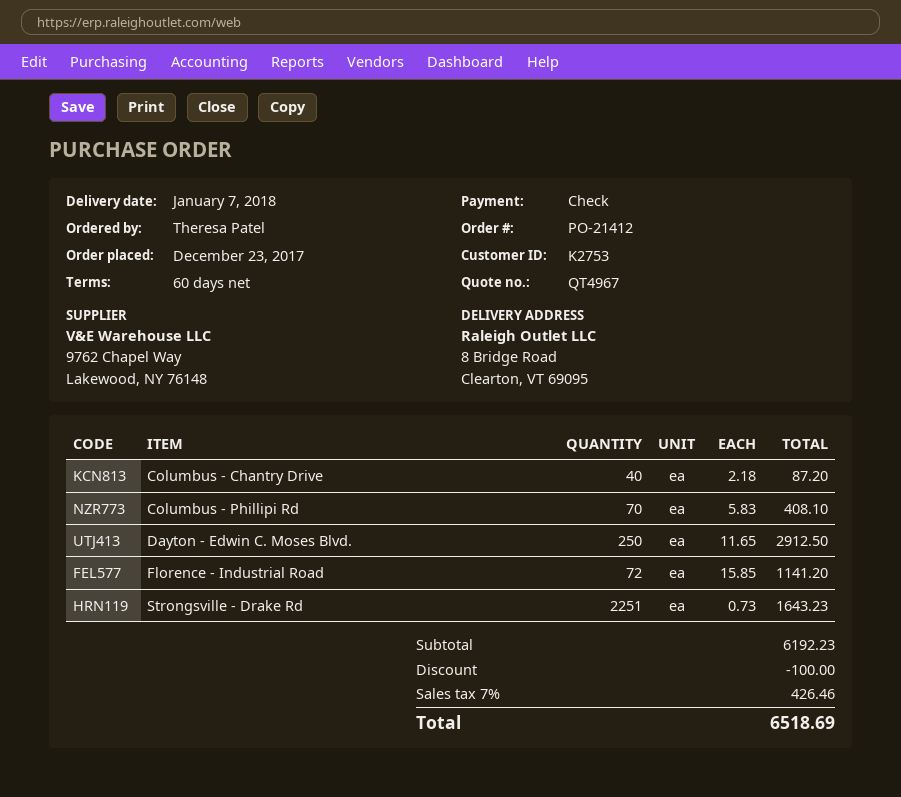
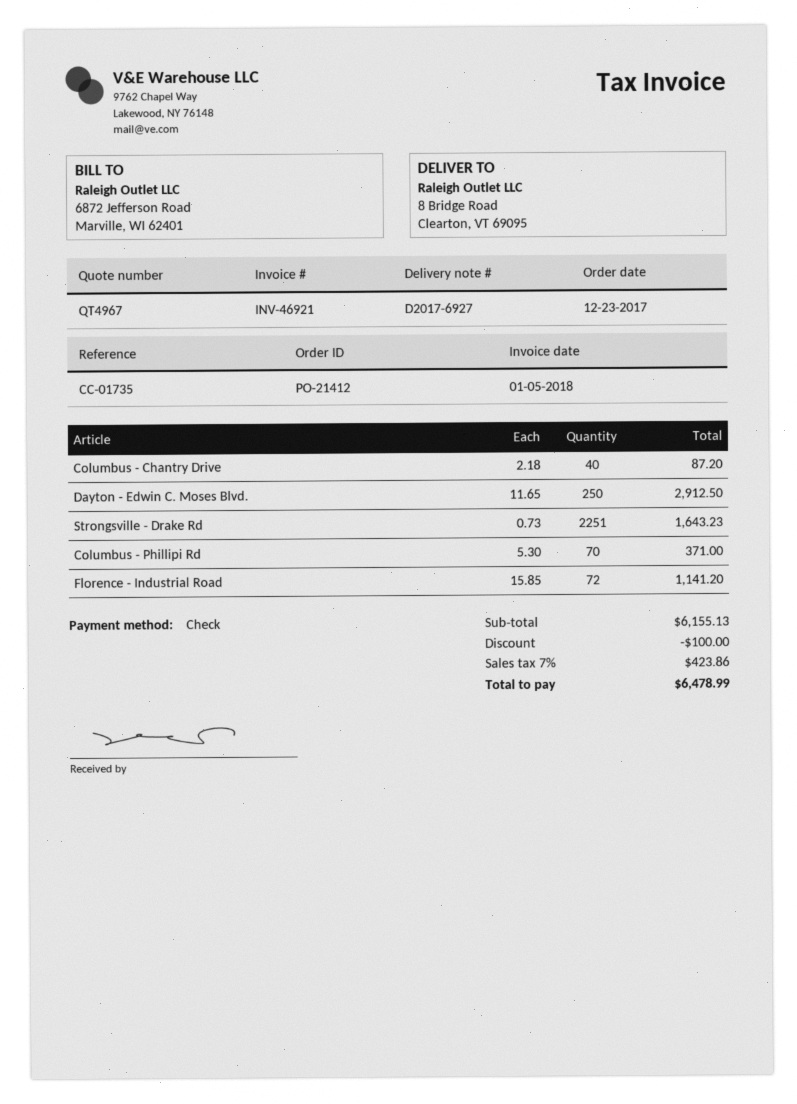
Columbus - Phillipi Rd: 70 x 5.83 = 408.10 -> 70 x 5.30 = 371.00
subtotal: 6192.23 -> 6155.13
tax: 7% = 426.46 -> 7% = 423.86
total: 6518.69 -> 6478.99

